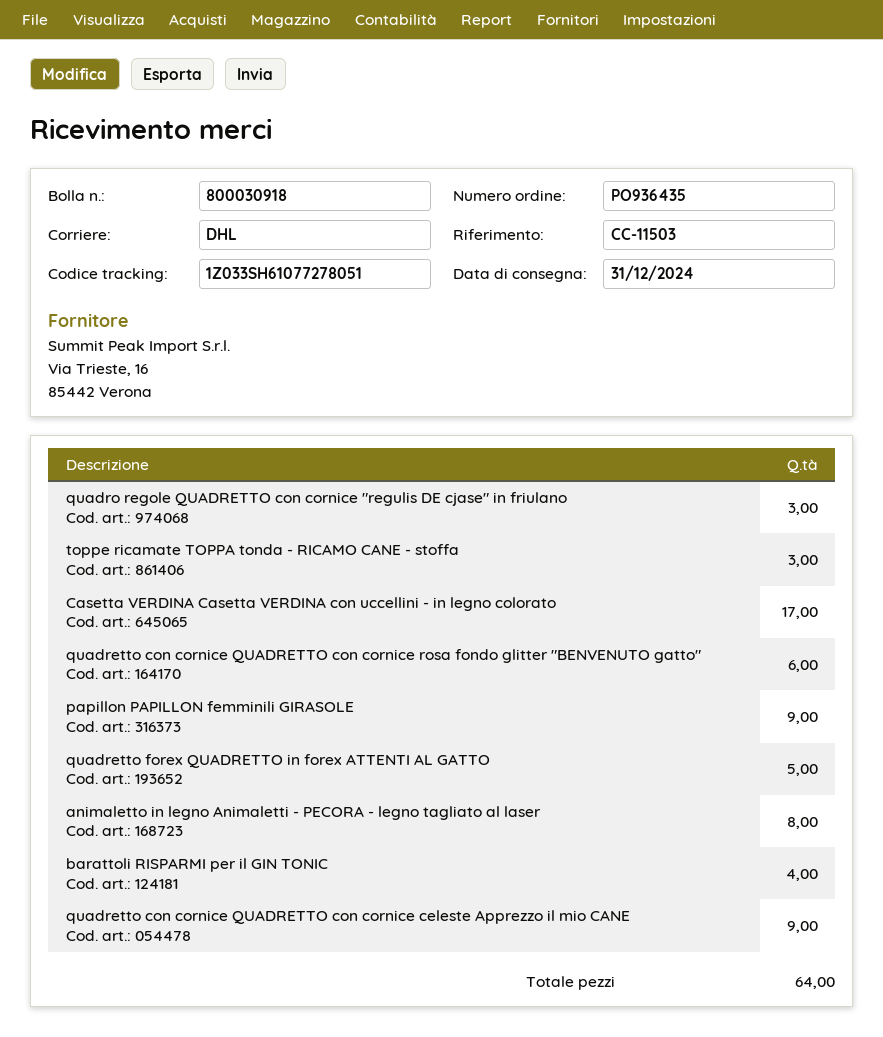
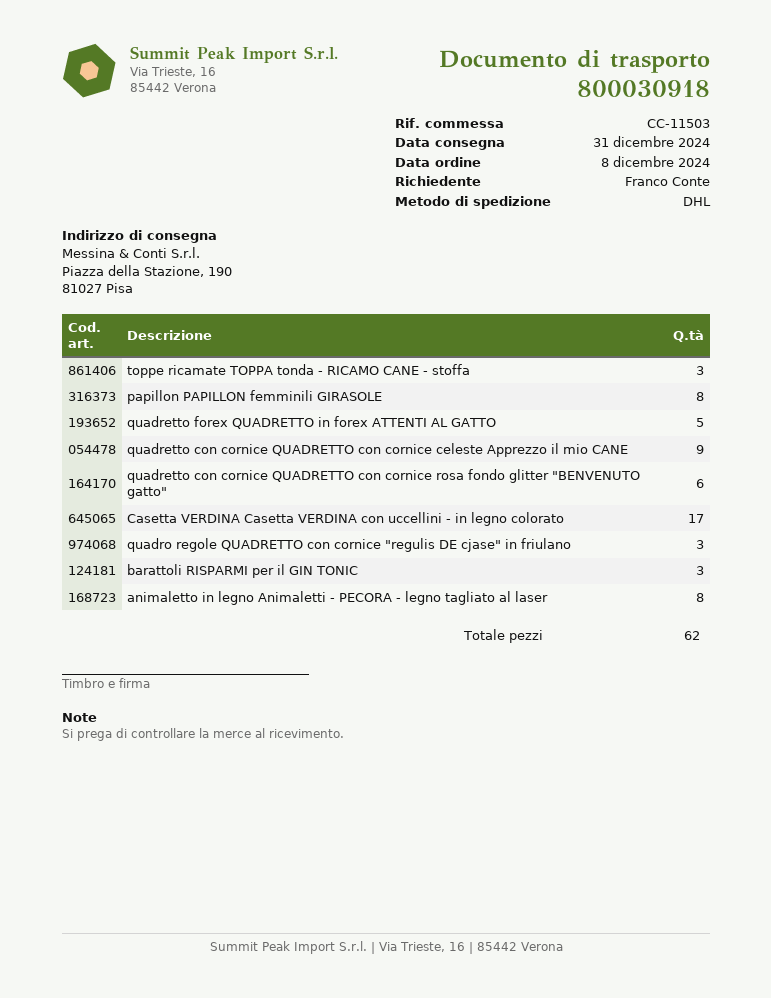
papillon PAPILLON femminili GIRASOLE: 9 -> 8
barattoli RISPARMI per il GIN TONIC: 4 -> 3
total quantity: 64 -> 62

